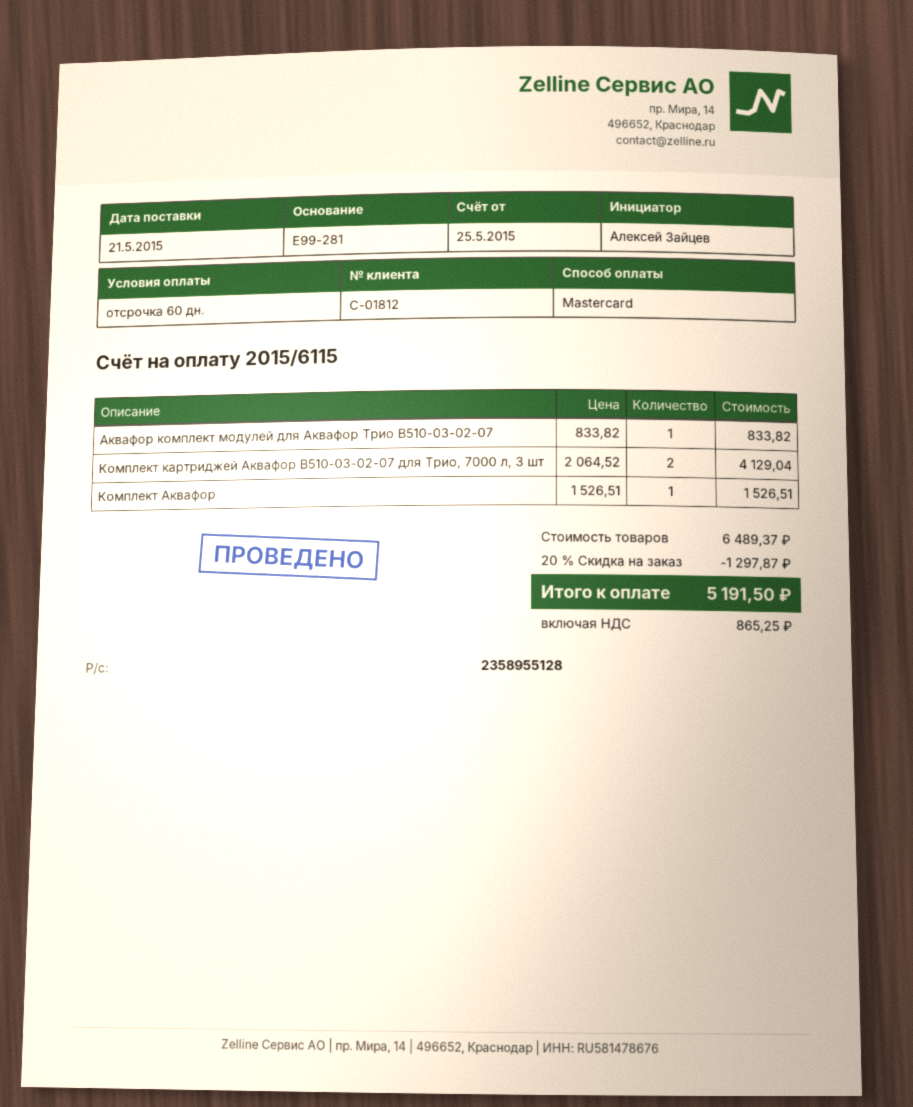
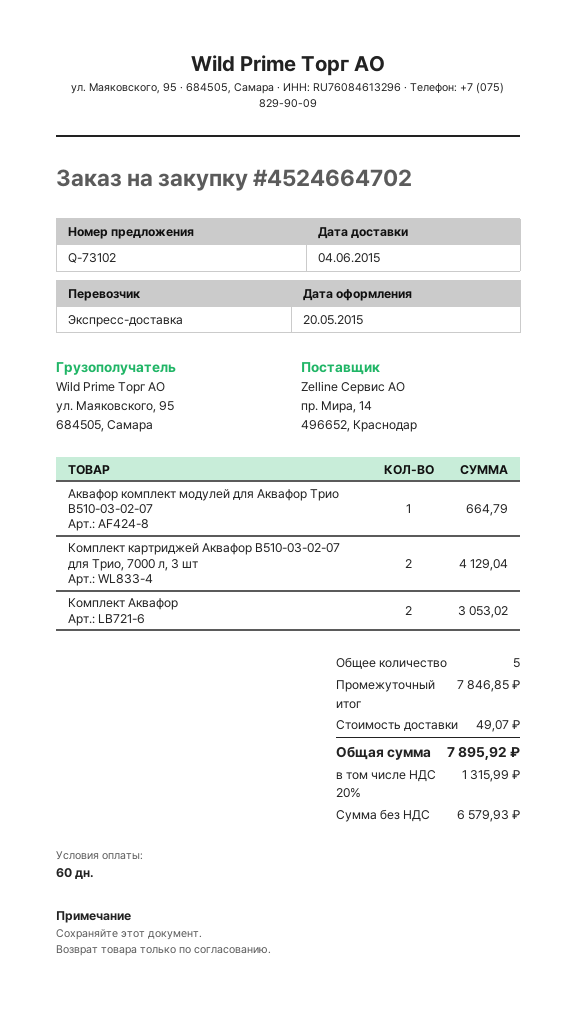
delivery date: 2015-05-21 -> 2015-06-04
Аквафор комплект модулей для Аквафор Трио В510-03-02-07: 1 for 833.82 -> 1 for 664.79
Комплект Аквафор: 1 for 1526.51 -> 2 for 3053.02
subtotal: 6489.37 -> 7846.85
discount: 20% = 1297.87 -> none
shipping: none -> 49.07
tax: 865.25 -> 1315.99
total: 5191.50 -> 7895.92

